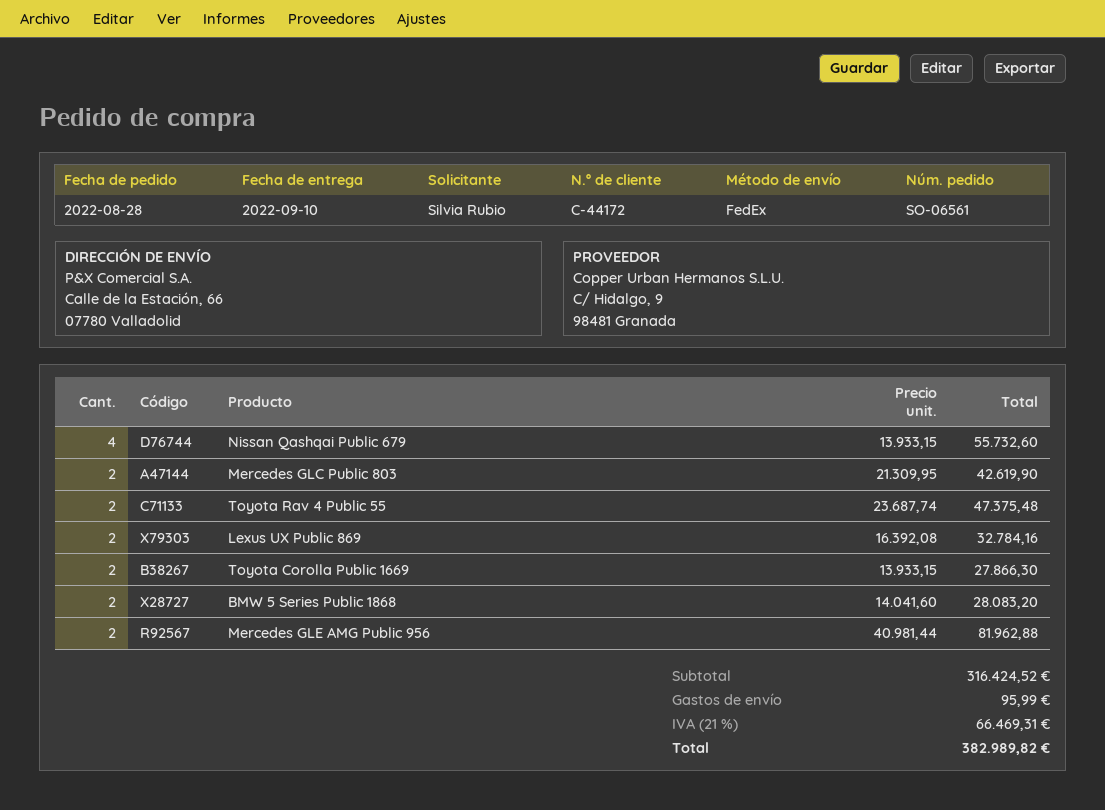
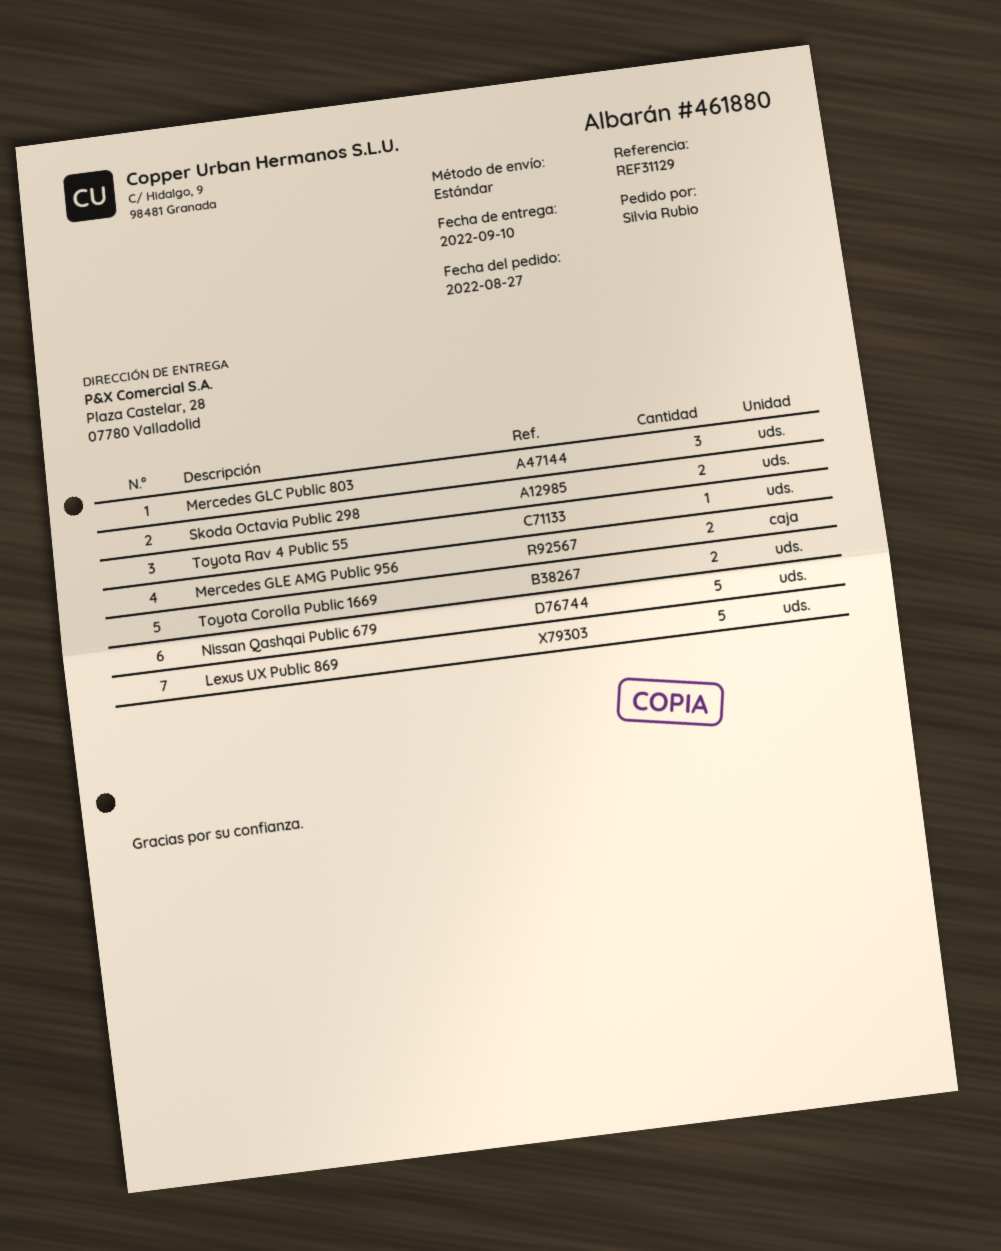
order date: 2022-08-28 -> 2022-08-27
shipping method: FedEx -> standard
ship to: Calle de la Estación, 66, 07780 Valladolid -> Plaza Castelar, 28, 07780 Valladolid
Nissan Qashqai Public 679: 4 -> 5
Mercedes GLC Public 803: 2 -> 3
Toyota Rav 4 Public 55: 2 -> 1
Lexus UX Public 869: 2 -> 5
BMW 5 Series Public 1868: 2 -> none
Skoda Octavia Public 298: none -> 2

